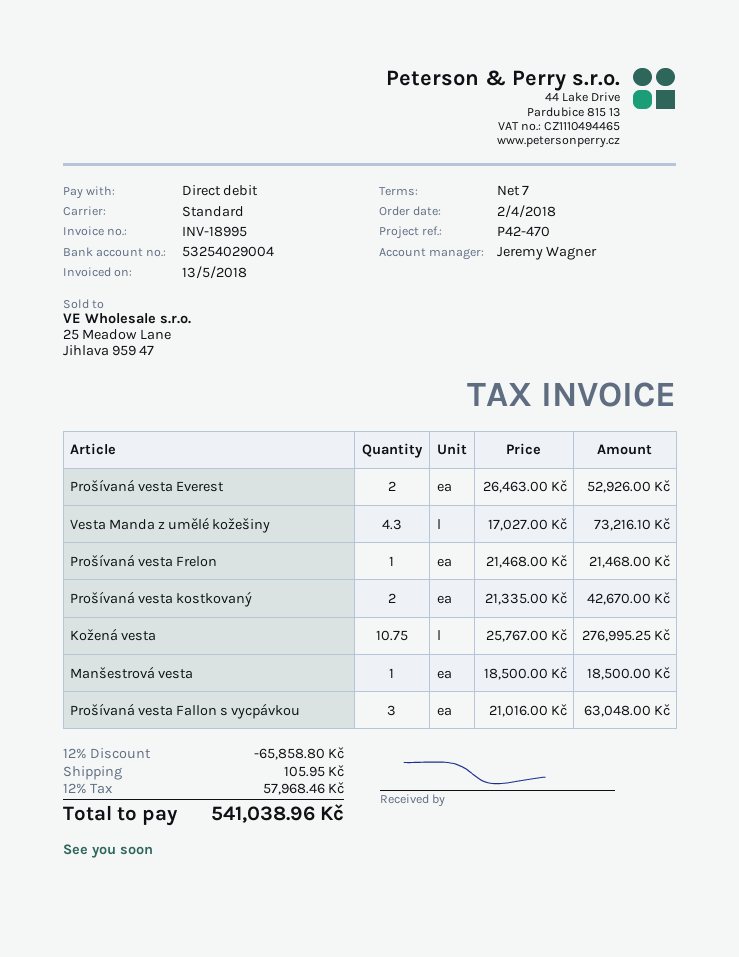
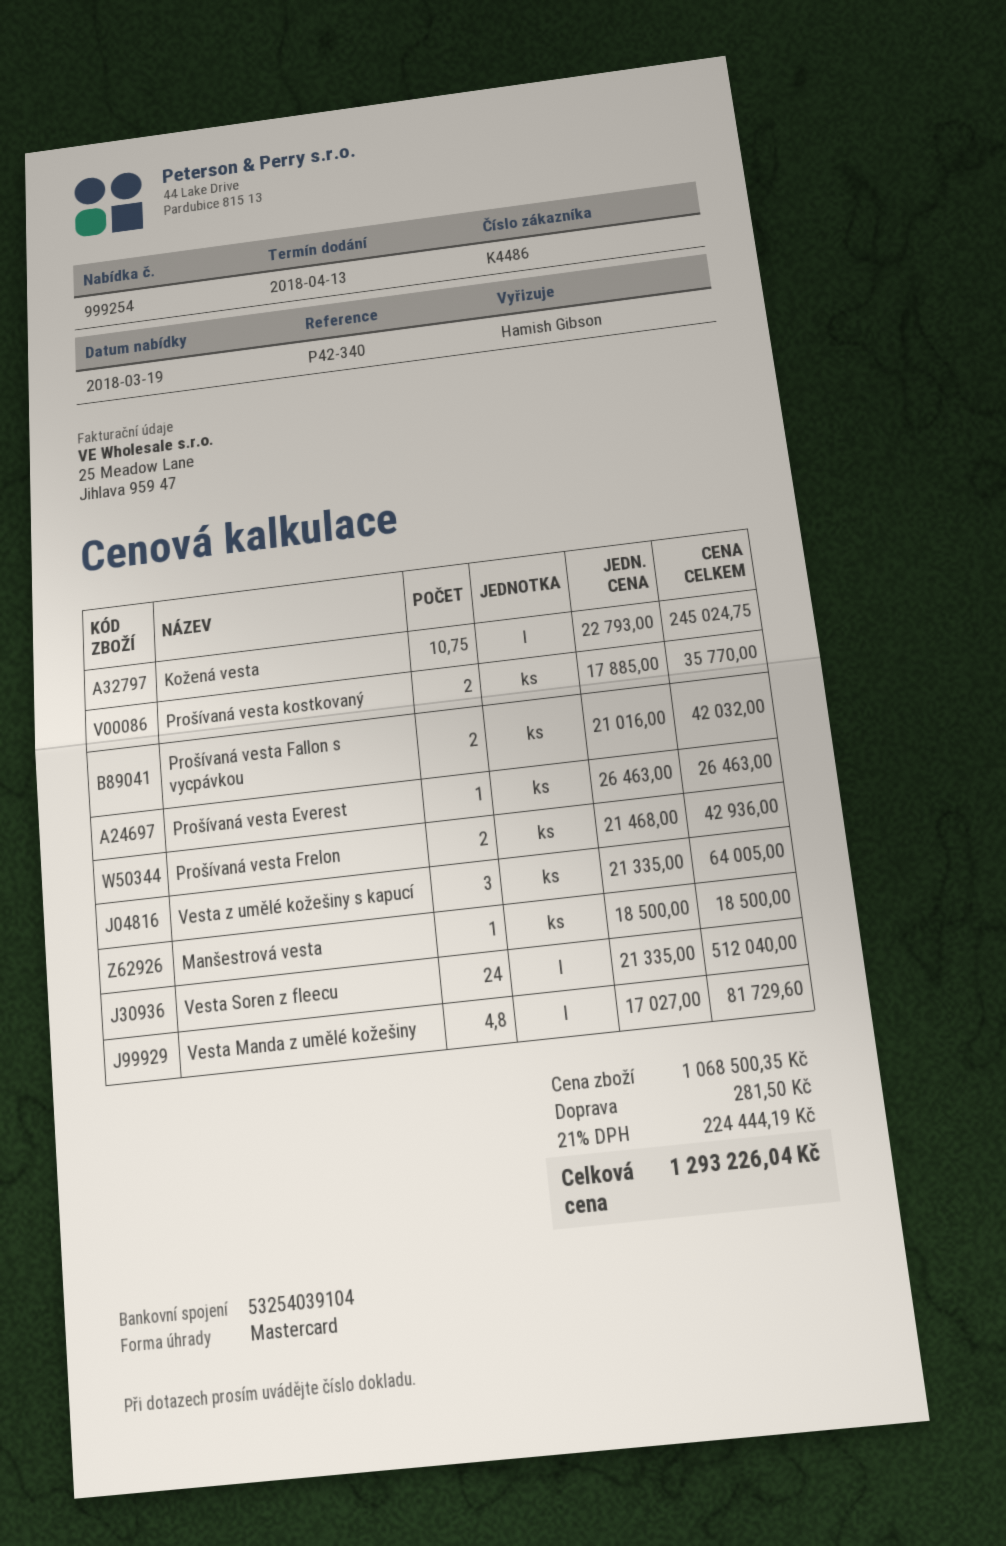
reference: P42-470 -> P42-340
sales rep: Jeremy Wagner -> Hamish Gibson
payment method: direct debit -> Mastercard
bank account: 53254029004 -> 53254039104
Prošívaná vesta Everest: 2 x 26463.00 = 52926.00 -> 1 x 26463.00 = 26463.00
Vesta Manda z umělé kožešiny: 4.3 x 17027.00 = 73216.10 -> 4.8 x 17027.00 = 81729.60
Prošívaná vesta Frelon: 1 x 21468.00 = 21468.00 -> 2 x 21468.00 = 42936.00
Prošívaná vesta kostkovaný: 2 x 21335.00 = 42670.00 -> 2 x 17885.00 = 35770.00
Kožená vesta: 10.75 x 25767.00 = 276995.25 -> 10.75 x 22793.00 = 245024.75
Prošívaná vesta Fallon s vycpávkou: 3 x 21016.00 = 63048.00 -> 2 x 21016.00 = 42032.00
Vesta z umělé kožešiny s kapucí: none -> 3 x 21335.00 = 64005.00
Vesta Soren z fleecu: none -> 24 x 21335.00 = 512040.00
discount: 12% = 65858.80 -> none
shipping: 105.95 -> 281.50
tax: 12% = 57968.46 -> 21% = 224444.19
total: 541038.96 -> 1293226.04

